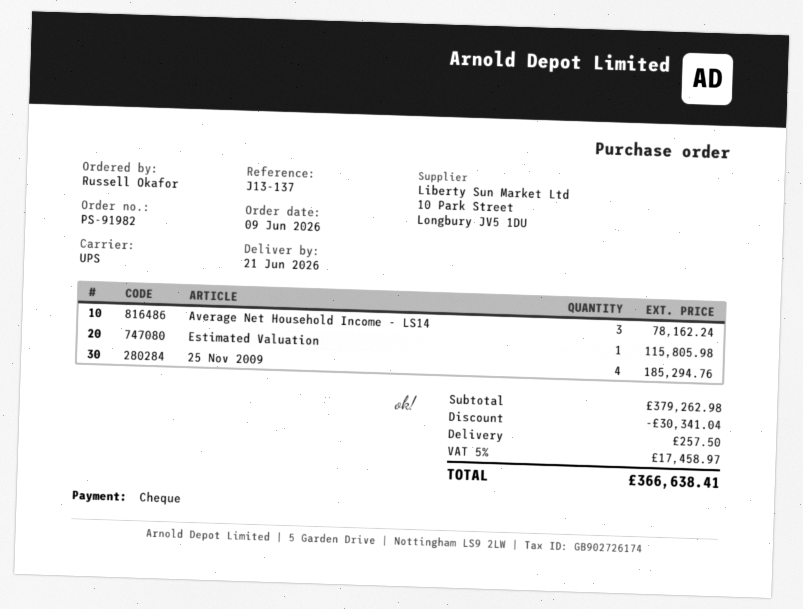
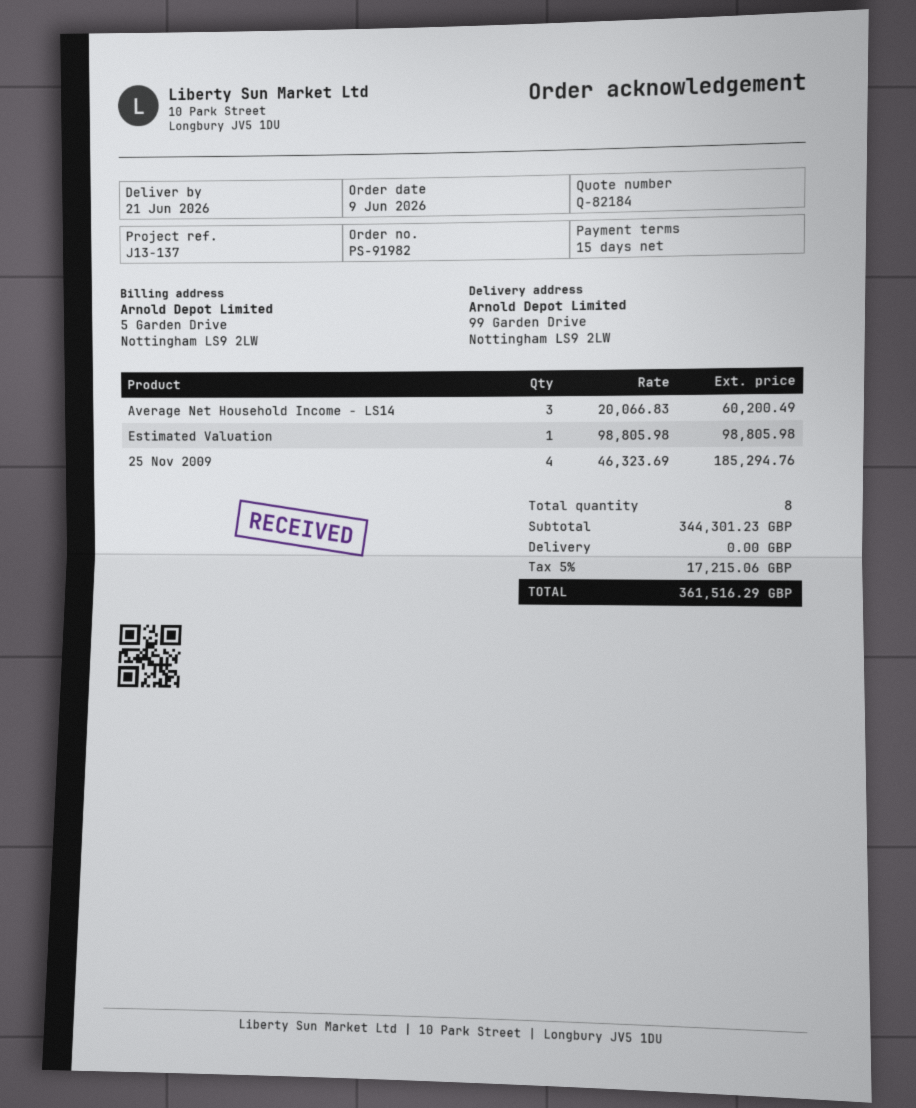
Average Net Household Income - LS14: 3 for 78162.24 -> 3 for 60200.49
Estimated Valuation: 1 for 115805.98 -> 1 for 98805.98
subtotal: 379262.98 -> 344301.23
discount: 30341.04 -> none
shipping: 257.50 -> 0.00
tax: 5% = 17458.97 -> 5% = 17215.06
total: 366638.41 -> 361516.29

